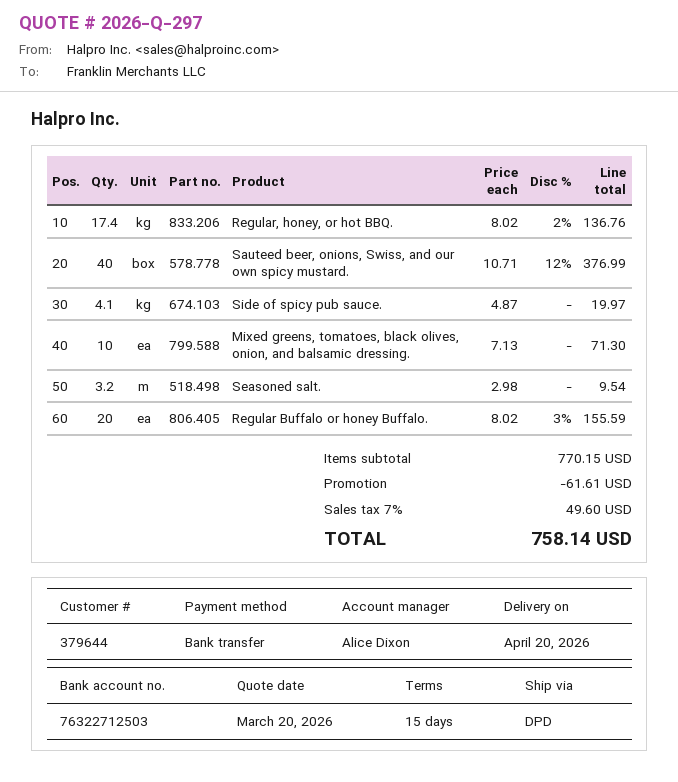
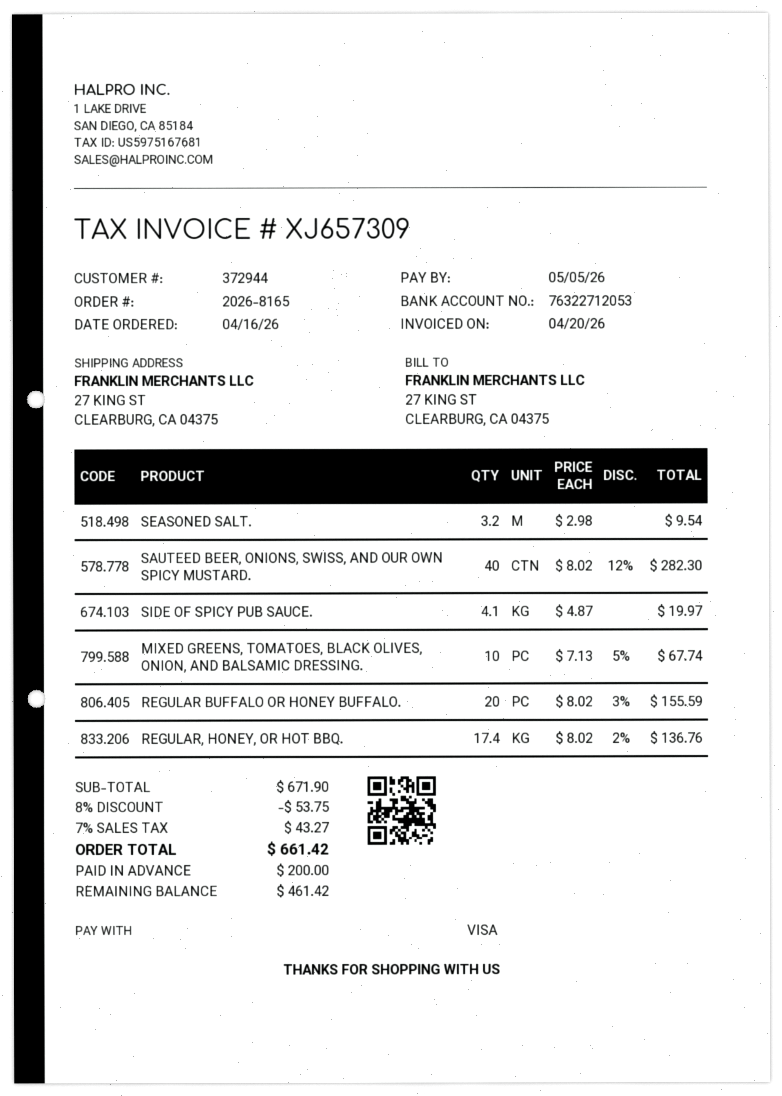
customer number: 379644 -> 372944
payment method: bank transfer -> Visa
bank account: 76322712503 -> 76322712053
Sauteed beer, onions, Swiss, and our own spicy mustard.: 40 x 10.71 - 12% = 376.99 -> 40 x 8.02 - 12% = 282.30
Mixed greens, tomatoes, black olives, onion, and balsamic dressing.: 10 x 7.13 = 71.30 -> 10 x 7.13 - 5% = 67.74
subtotal: 770.15 -> 671.90
discount: 61.61 -> 53.75
tax: 7% = 49.60 -> 7% = 43.27
total: 758.14 -> 661.42

